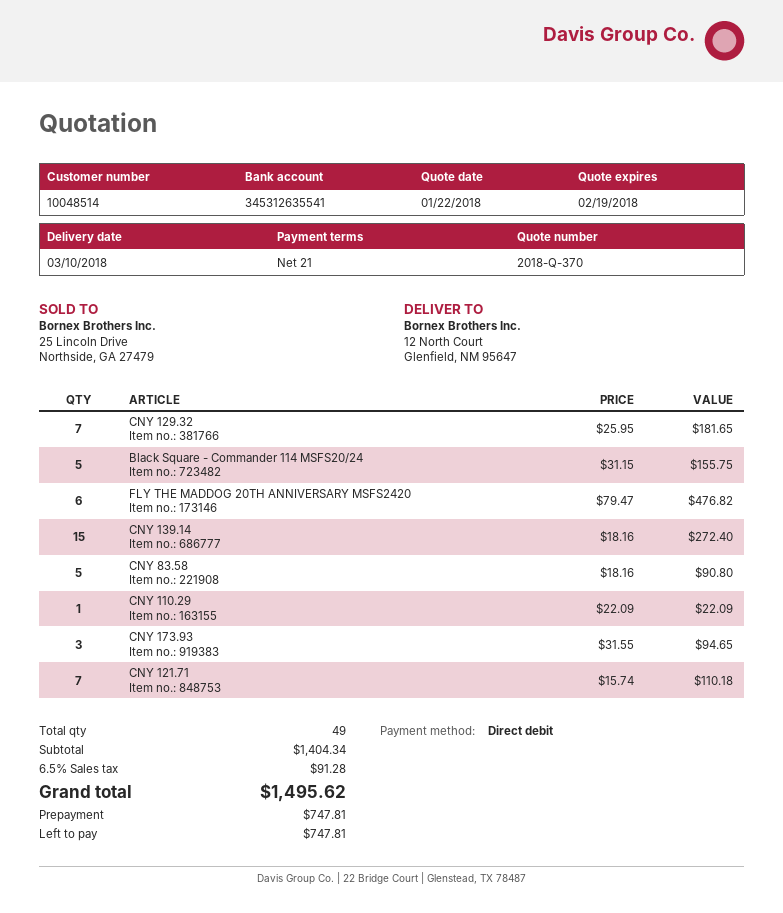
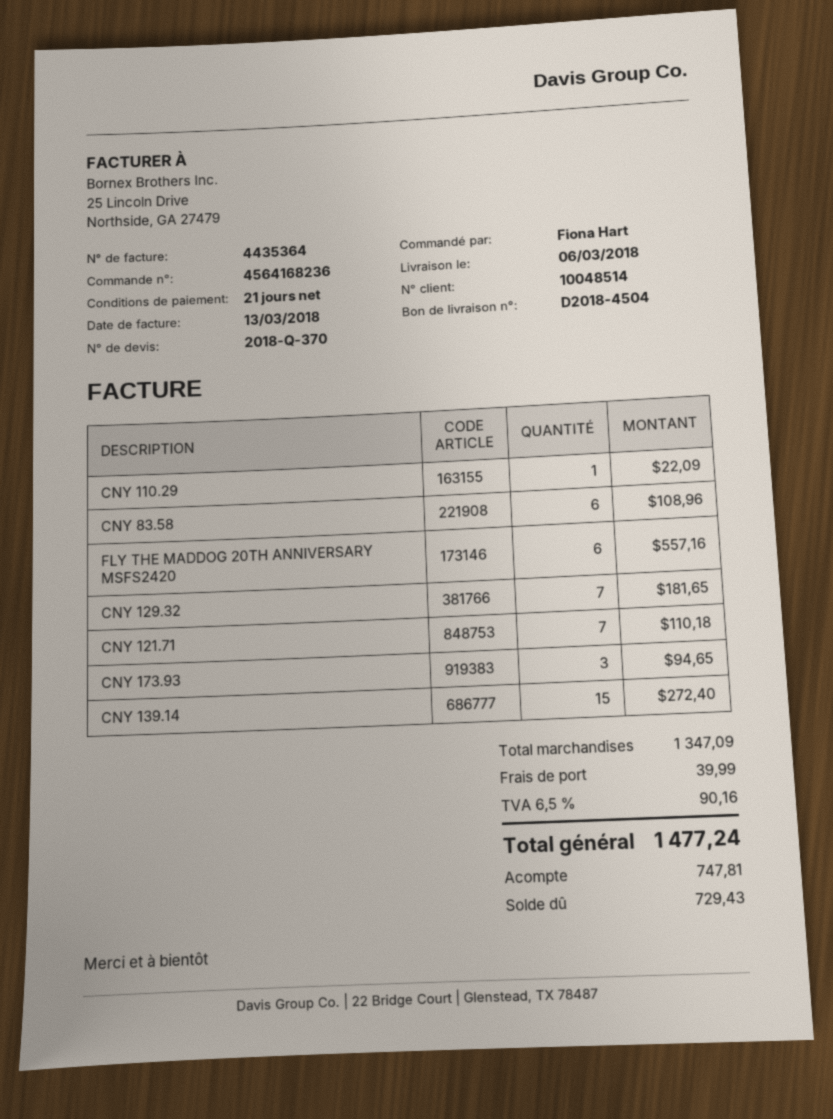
delivery date: 2018-03-10 -> 2018-03-06
Black Square - Commander 114 MSFS20/24: 5 for 155.75 -> none
FLY THE MADDOG 20TH ANNIVERSARY MSFS2420: 6 for 476.82 -> 6 for 557.16
CNY 83.58: 5 for 90.80 -> 6 for 108.96
subtotal: 1404.34 -> 1347.09
shipping: none -> 39.99
tax: 6.5% = 91.28 -> 6.5% = 90.16
total: 1495.62 -> 1477.24
balance: 747.81 -> 729.43

